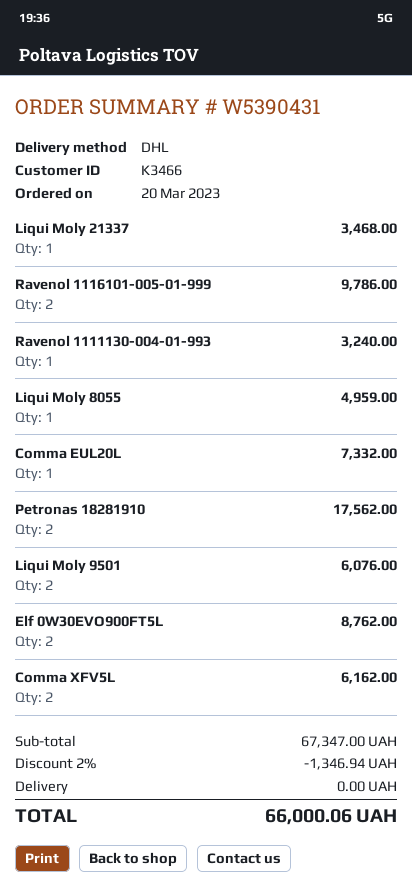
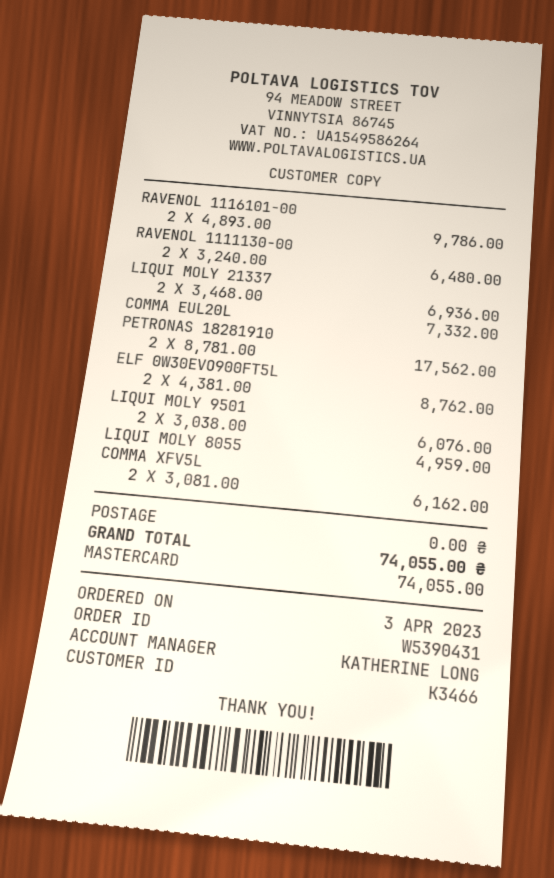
order date: 2023-03-20 -> 2023-04-03
Liqui Moly 21337: 1 for 3468.00 -> 2 for 6936.00
Ravenol 1111130-004-01-993: 1 for 3240.00 -> 2 for 6480.00
discount: 2% = 1346.94 -> none
total: 66000.06 -> 74055.00

